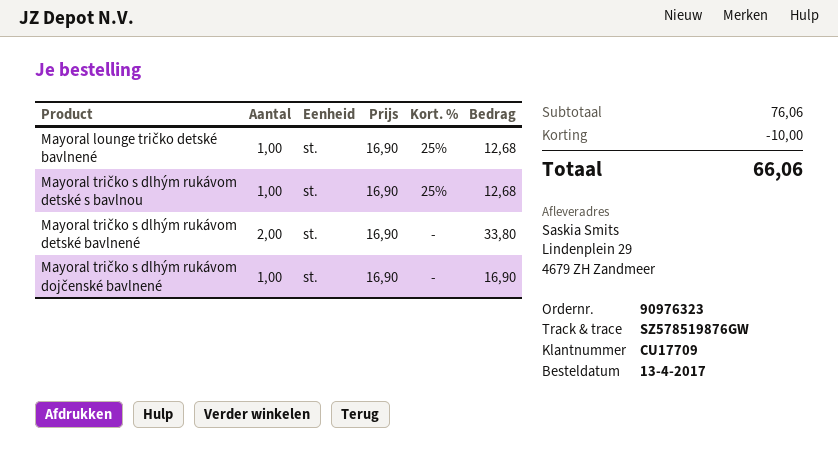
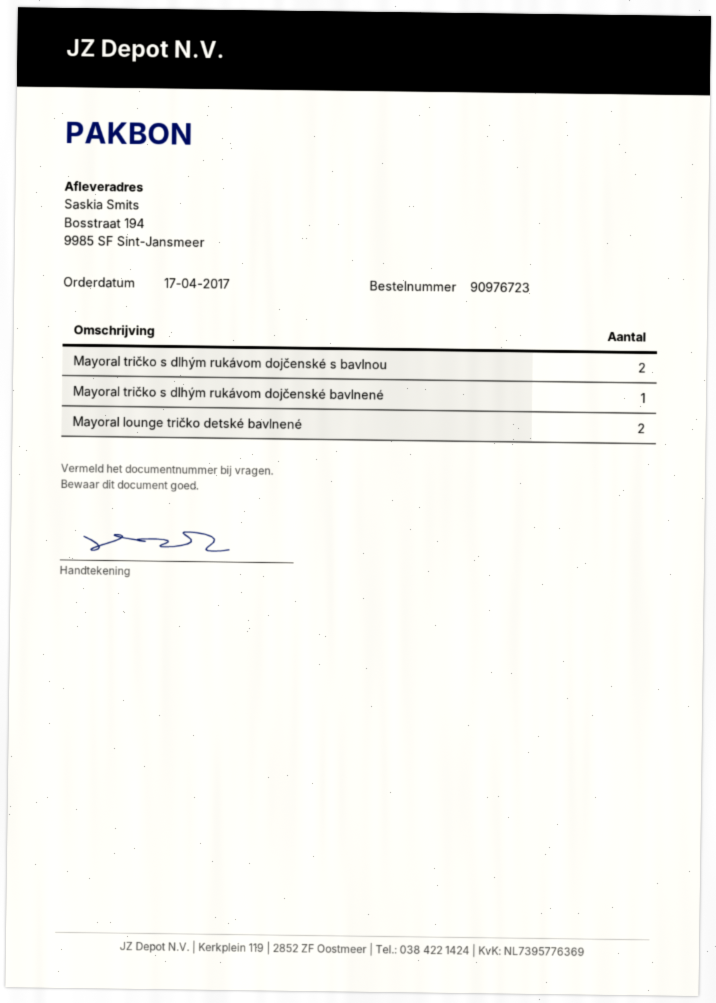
order number: 90976323 -> 90976723
order date: 2017-04-13 -> 2017-04-17
ship to: Lindenplein 29, 4679 ZH Zandmeer -> Bosstraat 194, 9985 SF Sint-Jansmeer
Mayoral lounge tričko detské bavlnené: 1 -> 2
Mayoral tričko s dlhým rukávom detské s bavlnou: 1 -> none
Mayoral tričko s dlhým rukávom detské bavlnené: 2 -> none
Mayoral tričko s dlhým rukávom dojčenské s bavlnou: none -> 2

